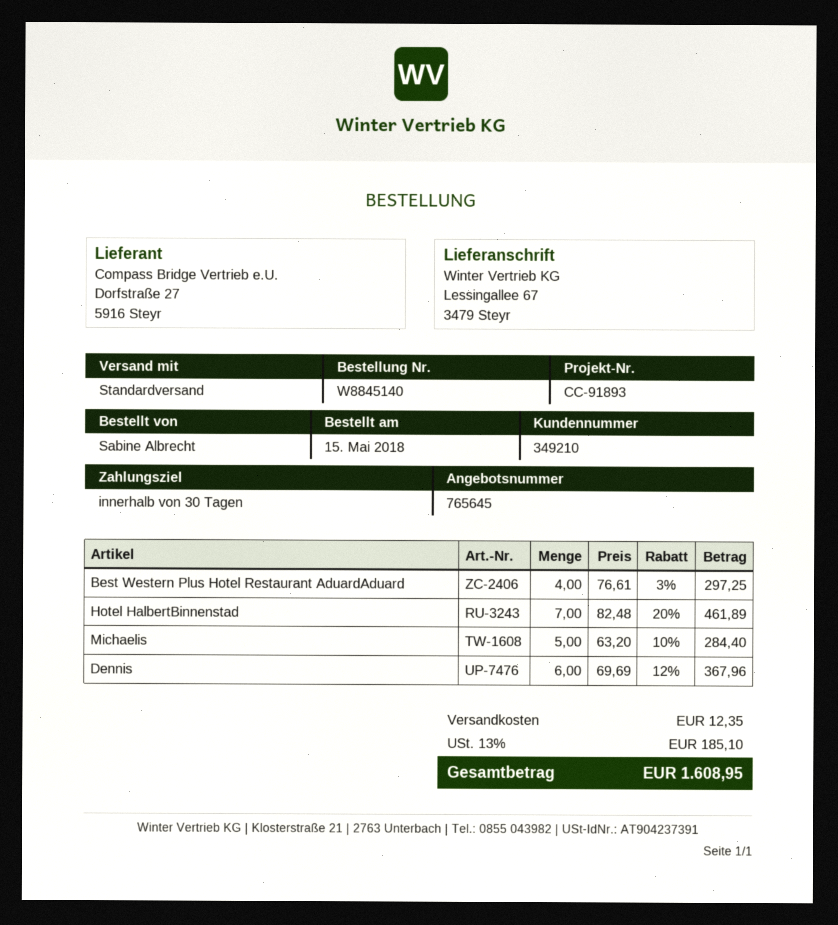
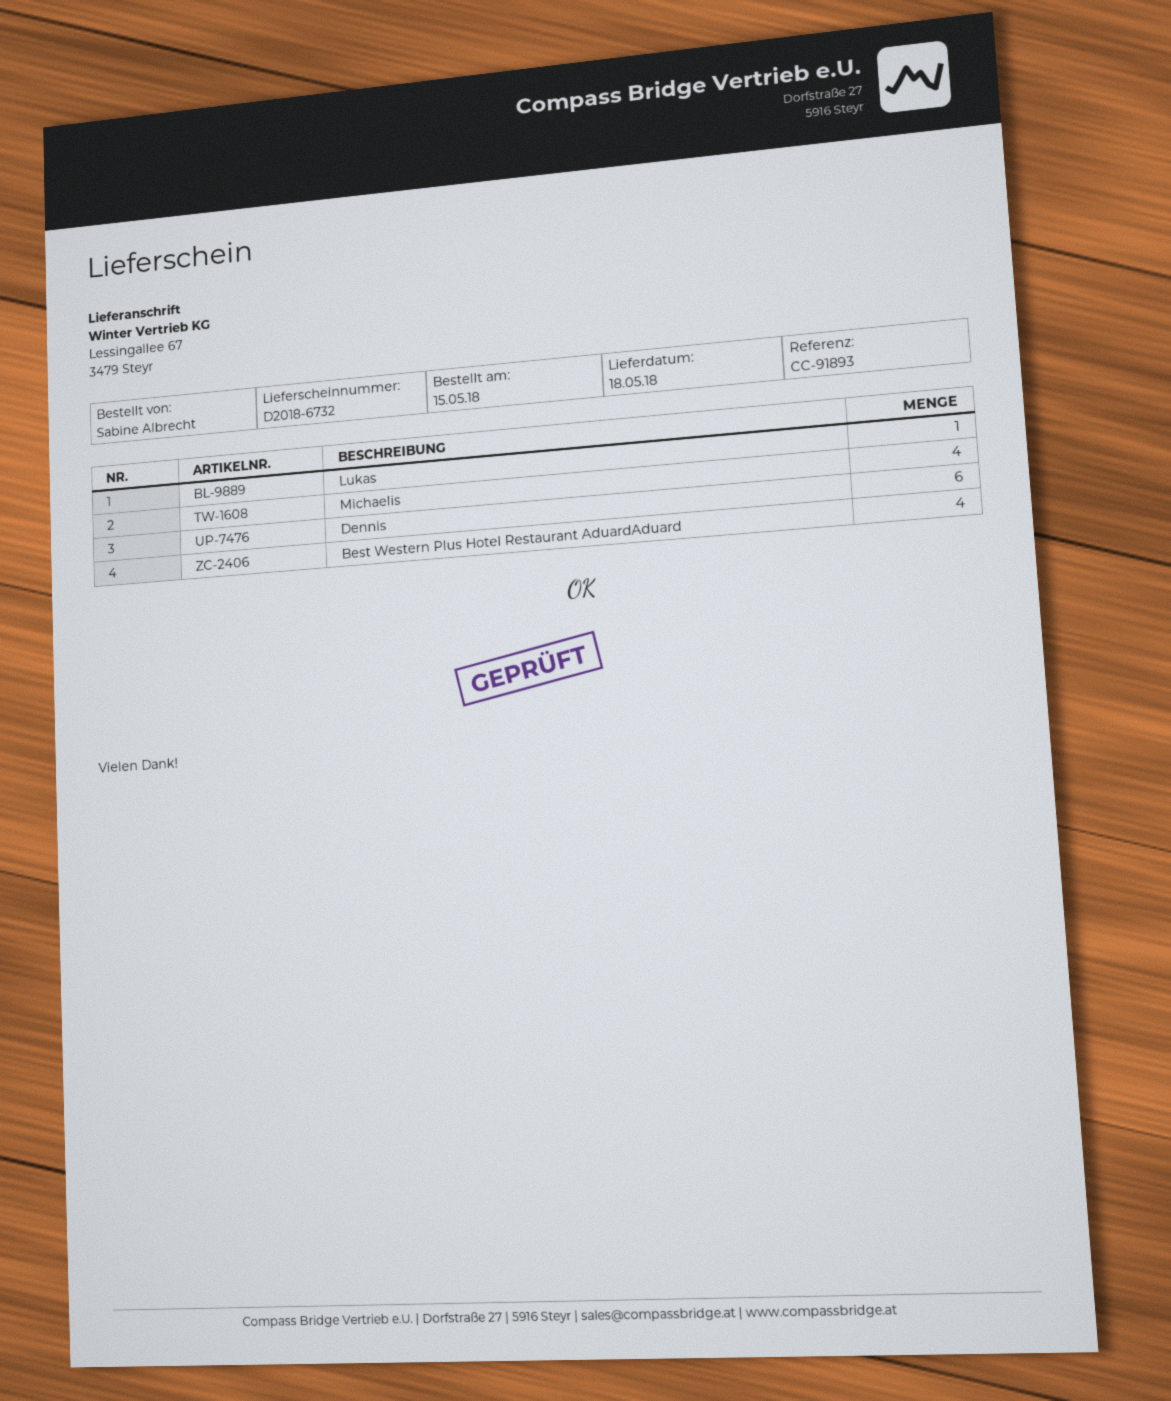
Hotel HalbertBinnenstad: 7 -> none
Michaelis: 5 -> 4
Lukas: none -> 1

